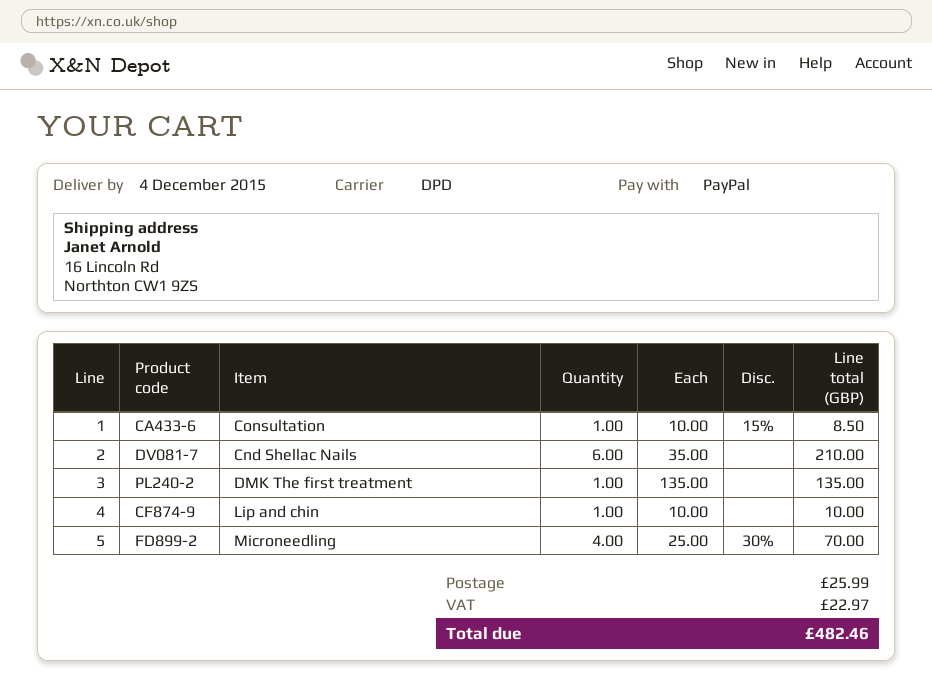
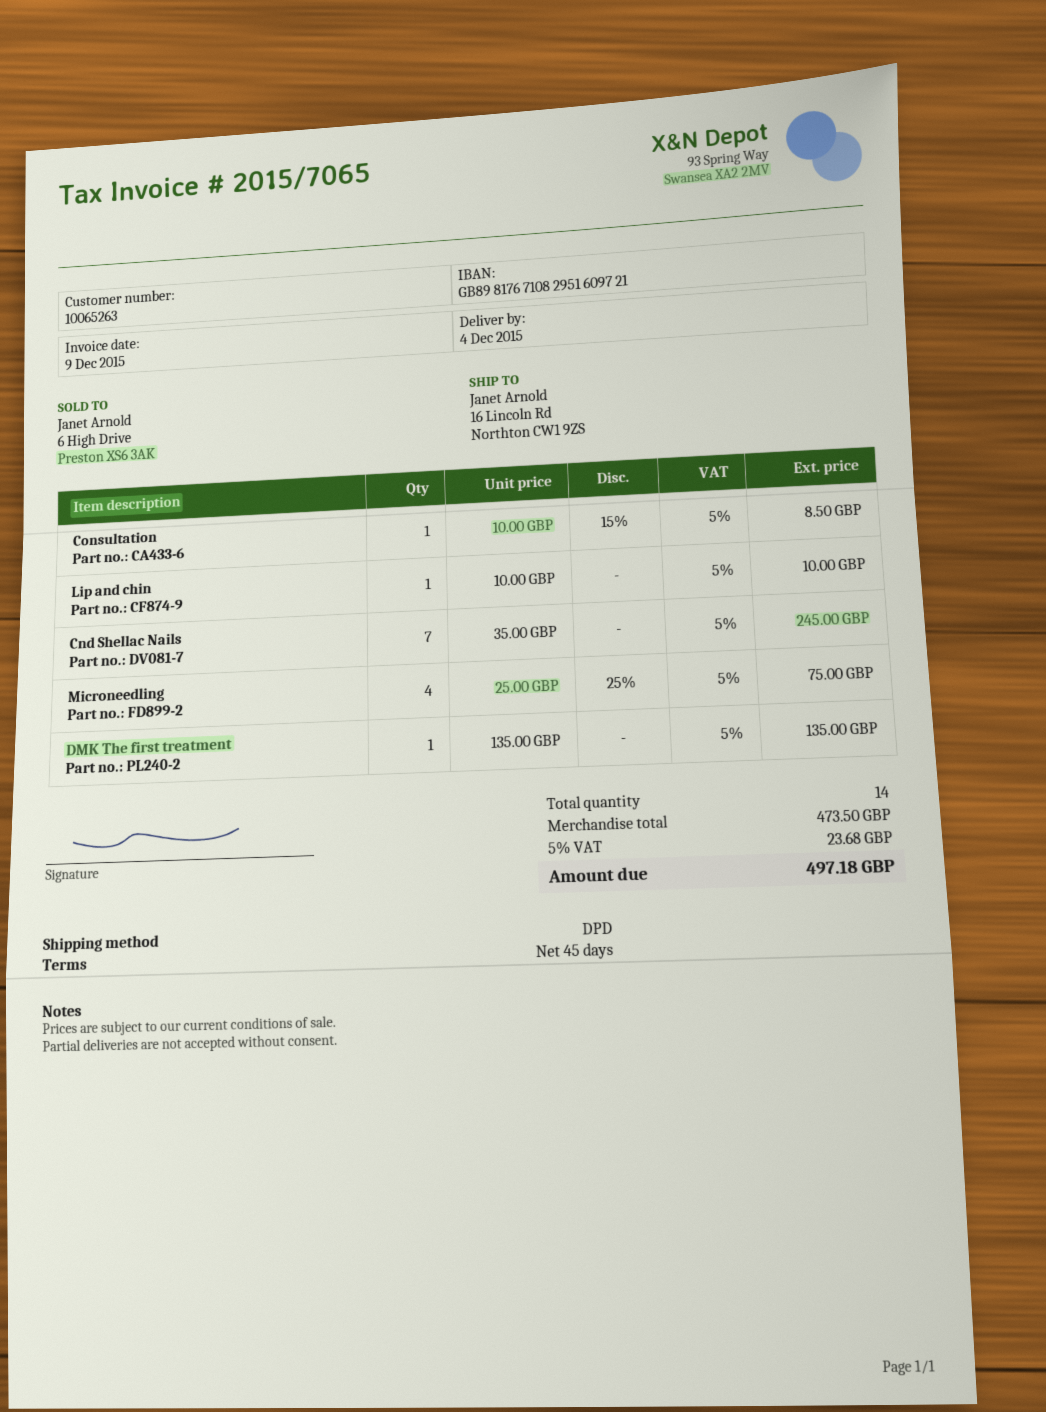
Cnd Shellac Nails: 6 x 35.00 = 210.00 -> 7 x 35.00 = 245.00
Microneedling: 4 x 25.00 - 30% = 70.00 -> 4 x 25.00 - 25% = 75.00
shipping: 25.99 -> none
tax: 22.97 -> 23.68
total: 482.46 -> 497.18

